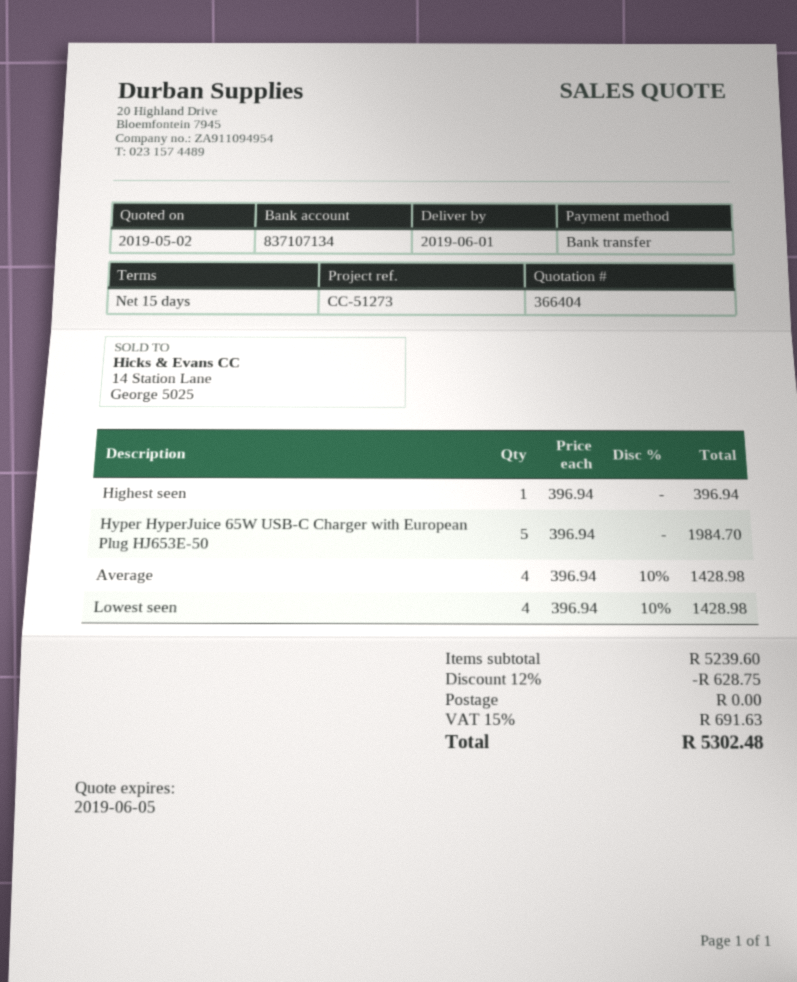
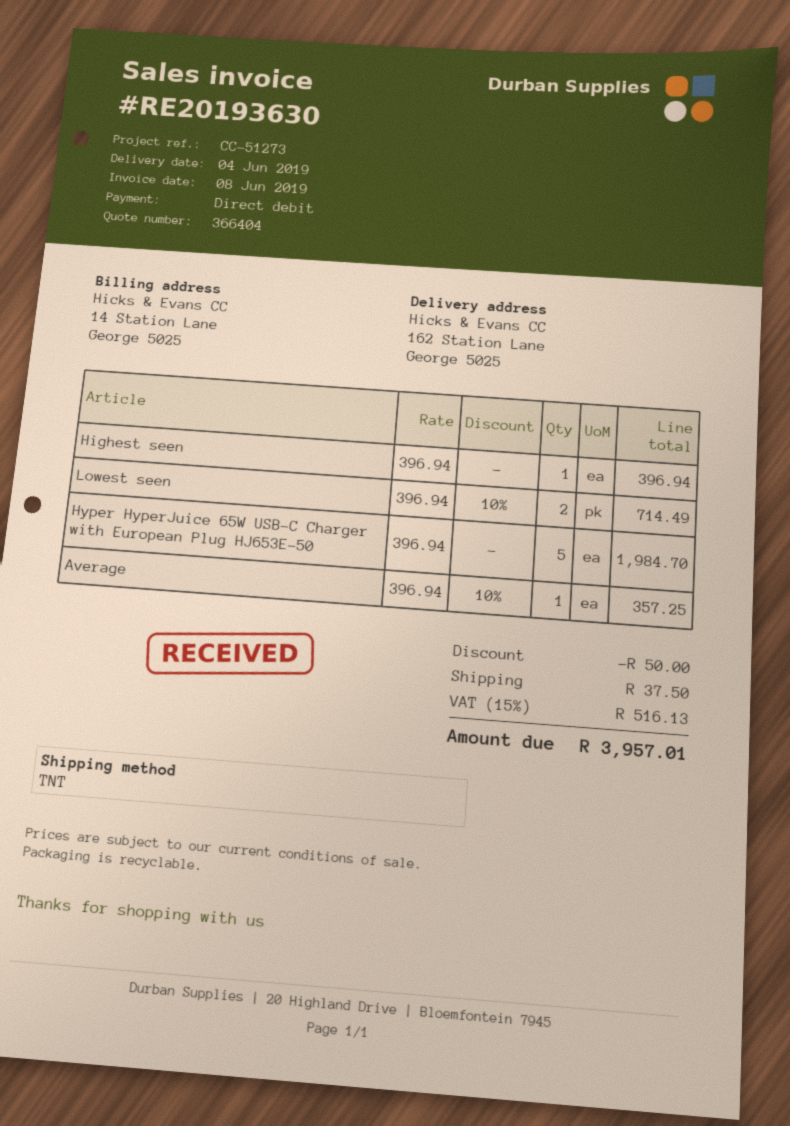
delivery date: 2019-06-01 -> 2019-06-04
payment method: bank transfer -> direct debit
Average: 4 x 396.94 - 10% = 1428.98 -> 1 x 396.94 - 10% = 357.25
Lowest seen: 4 x 396.94 - 10% = 1428.98 -> 2 x 396.94 - 10% = 714.49
discount: 628.75 -> 50.00
shipping: 0.00 -> 37.50
tax: 15% = 691.63 -> 15% = 516.13
total: 5302.48 -> 3957.01

